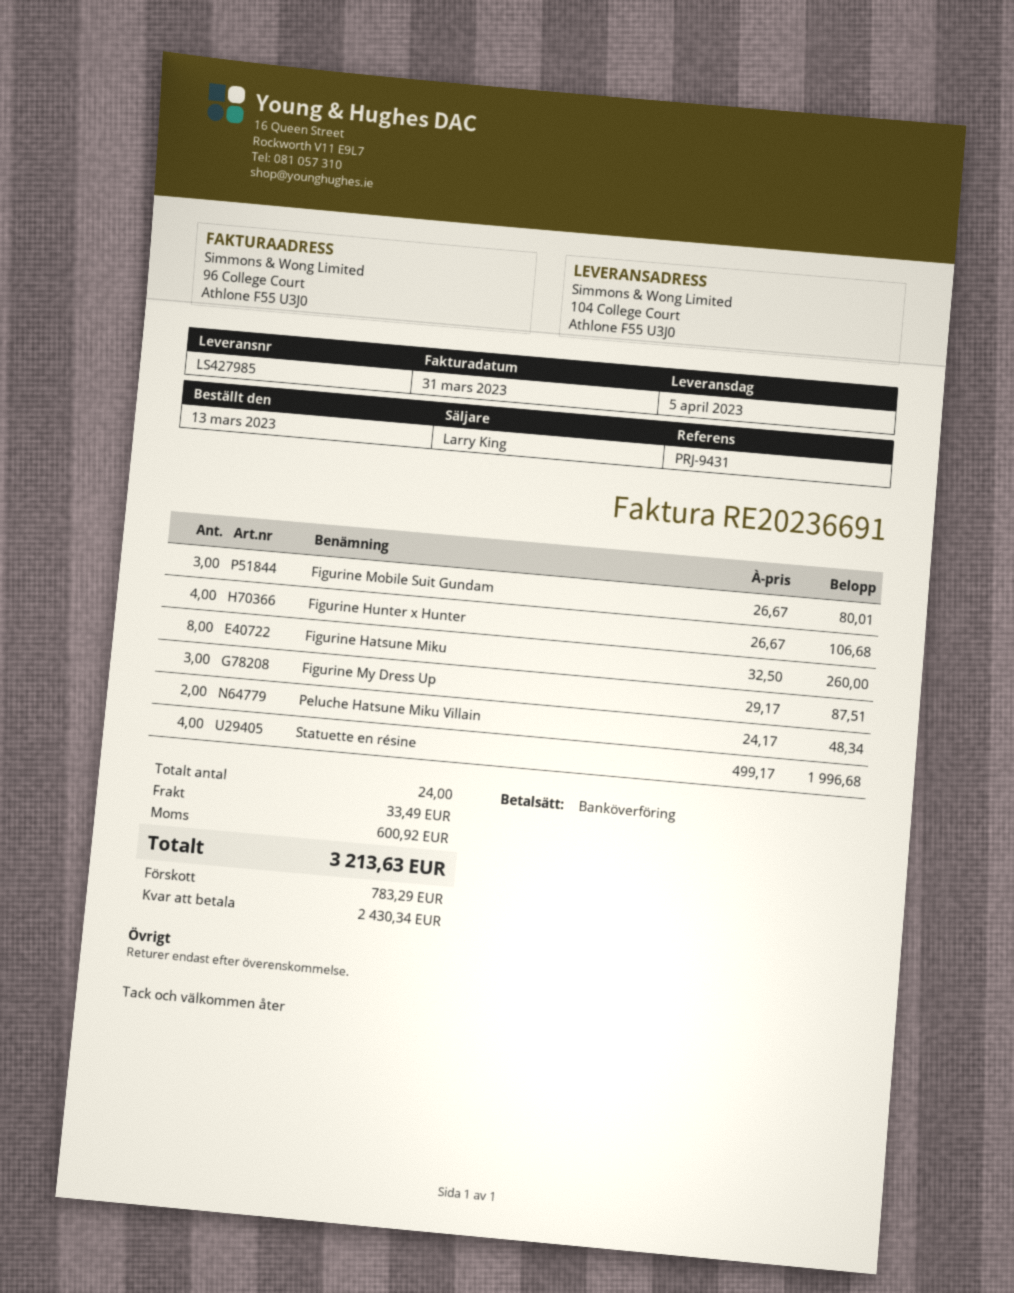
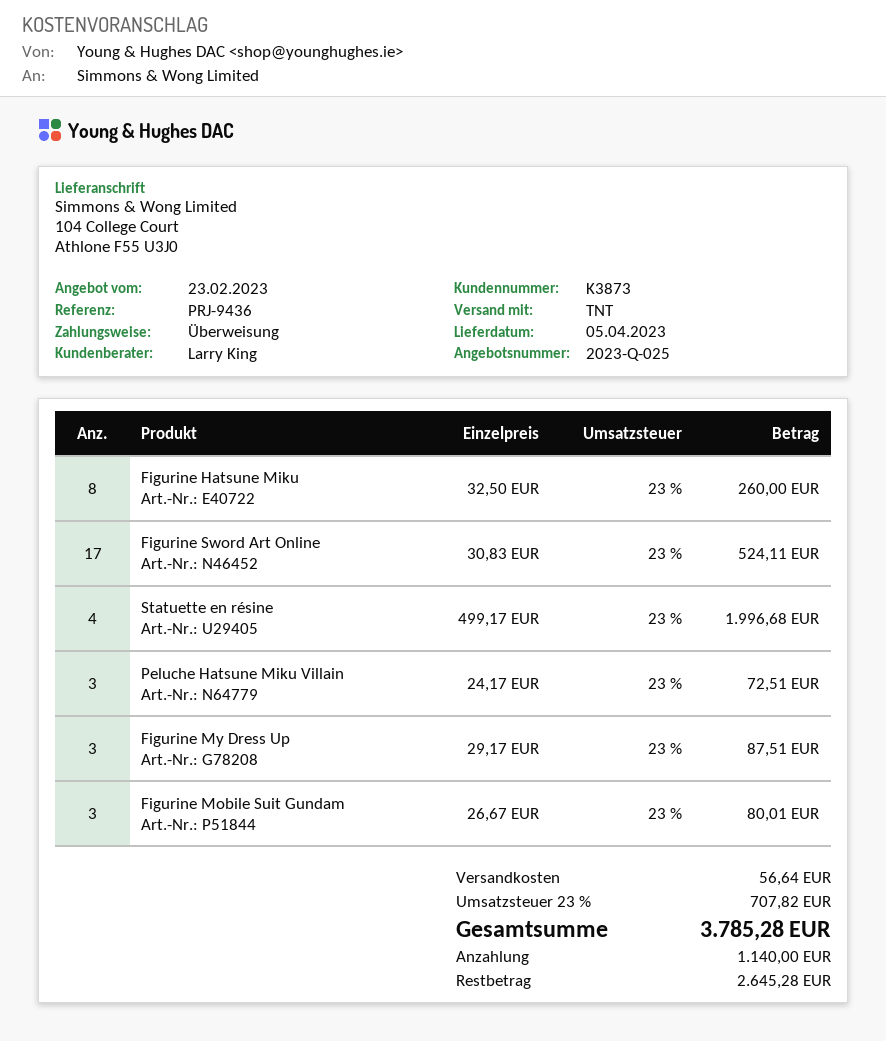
reference: PRJ-9431 -> PRJ-9436
Figurine Hunter x Hunter: 4 x 26.67 = 106.68 -> none
Peluche Hatsune Miku Villain: 2 x 24.17 = 48.34 -> 3 x 24.17 = 72.51
Figurine Sword Art Online: none -> 17 x 30.83 = 524.11
shipping: 33.49 -> 56.64
tax: 600.92 -> 707.82
total: 3213.63 -> 3785.28
deposit: 783.29 -> 1140.00
balance: 2430.34 -> 2645.28

